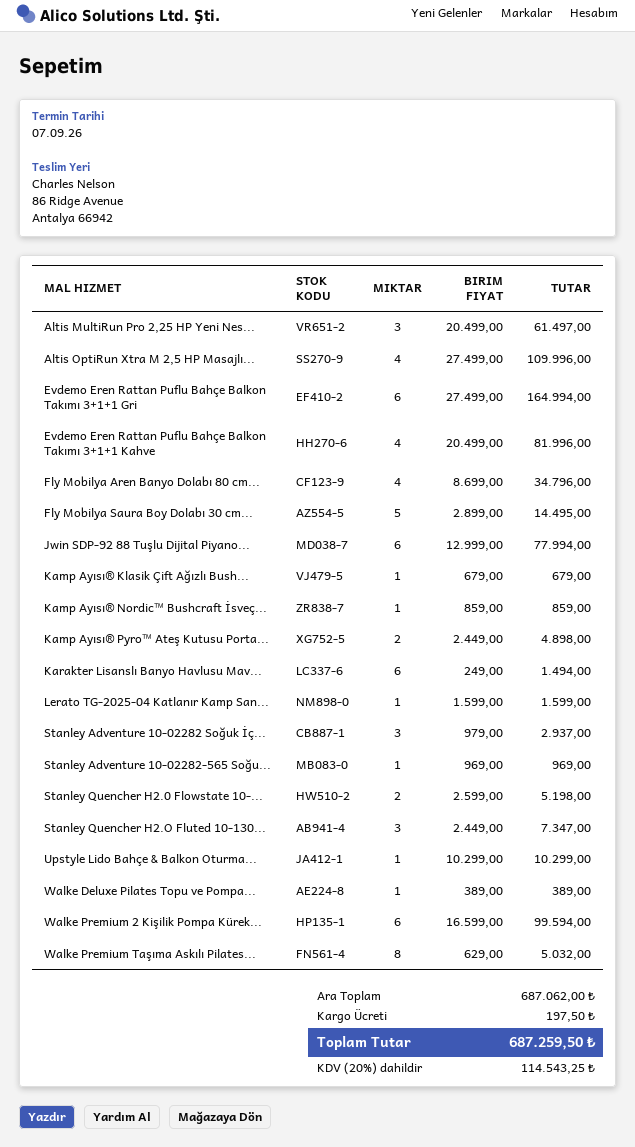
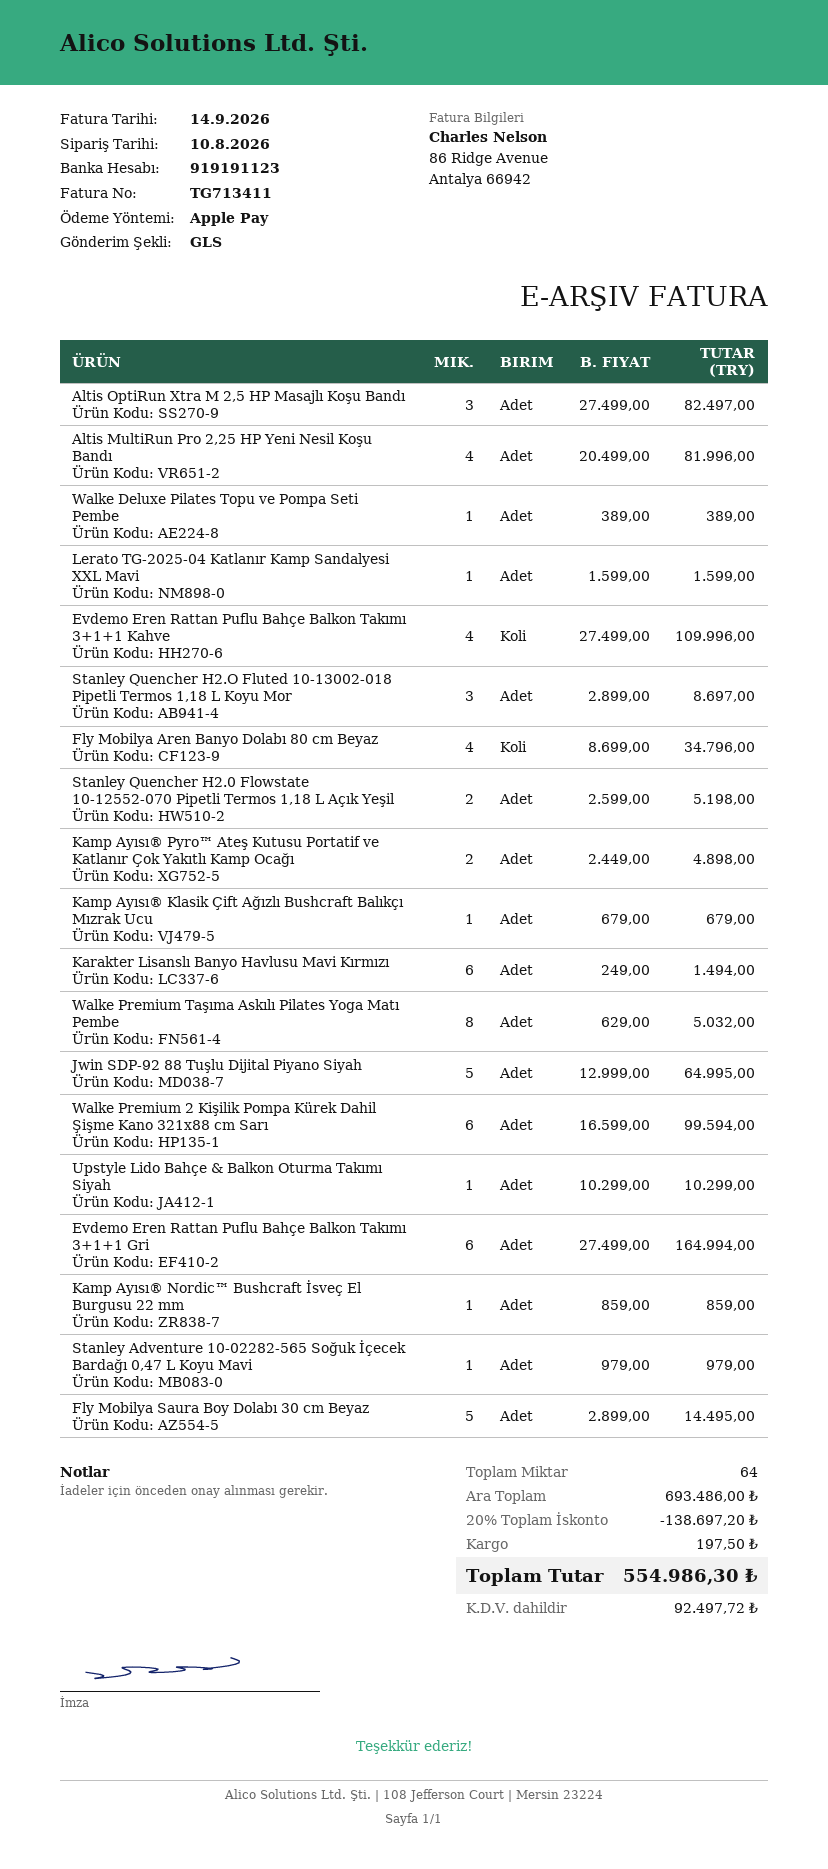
Altis MultiRun Pro 2,25 HP Yeni Nes...: 3 x 20499.00 = 61497.00 -> 4 x 20499.00 = 81996.00
Altis OptiRun Xtra M 2,5 HP Masajlı...: 4 x 27499.00 = 109996.00 -> 3 x 27499.00 = 82497.00
Evdemo Eren Rattan Puflu Bahçe Balkon Takımı 3+1+1 Kahve: 4 x 20499.00 = 81996.00 -> 4 x 27499.00 = 109996.00
Jwin SDP-92 88 Tuşlu Dijital Piyano...: 6 x 12999.00 = 77994.00 -> 5 x 12999.00 = 64995.00
Stanley Adventure 10-02282 Soğuk İç...: 3 x 979.00 = 2937.00 -> none
Stanley Adventure 10-02282-565 Soğu...: 1 x 969.00 = 969.00 -> 1 x 979.00 = 979.00
Stanley Quencher H2.O Fluted 10-130...: 3 x 2449.00 = 7347.00 -> 3 x 2899.00 = 8697.00
subtotal: 687062.00 -> 693486.00
discount: none -> 20% = 138697.20
tax: 114543.25 -> 92497.72
total: 687259.50 -> 554986.30

